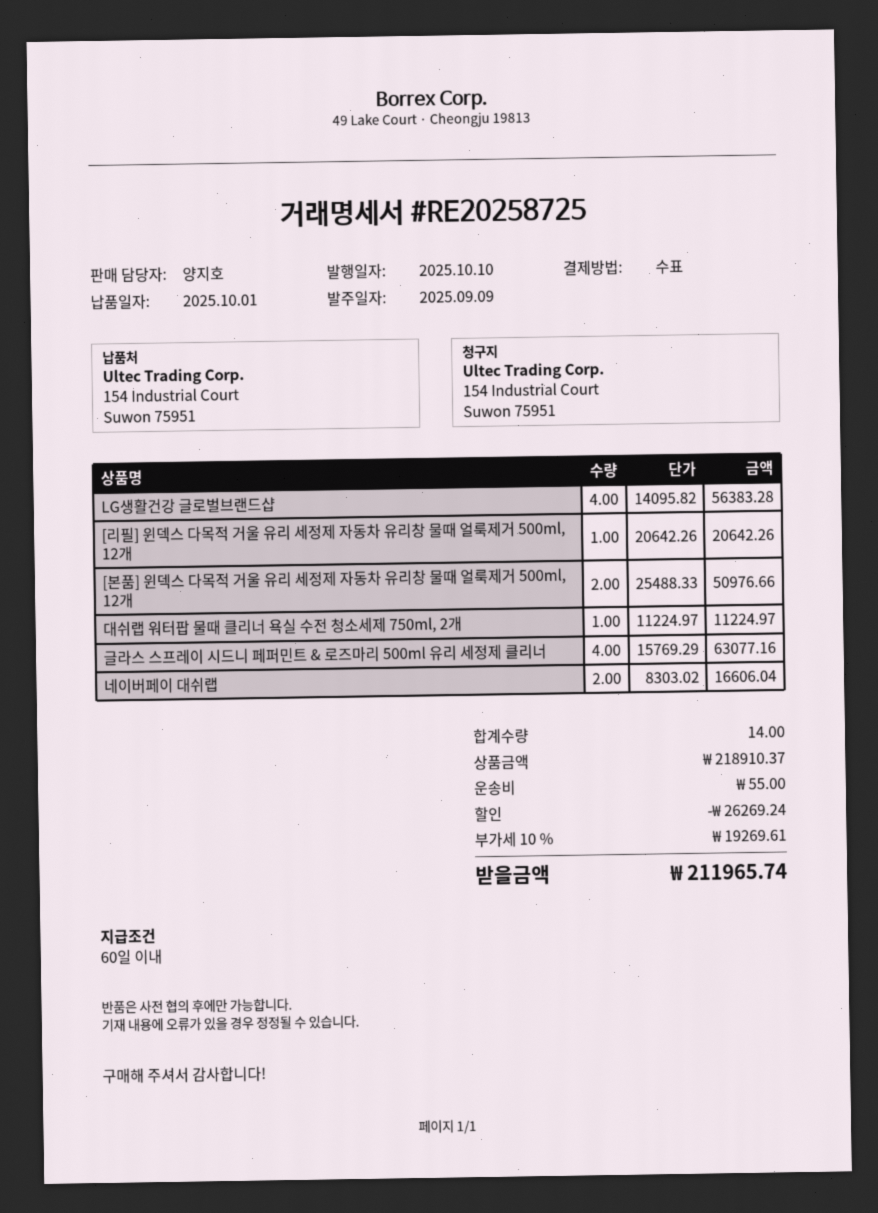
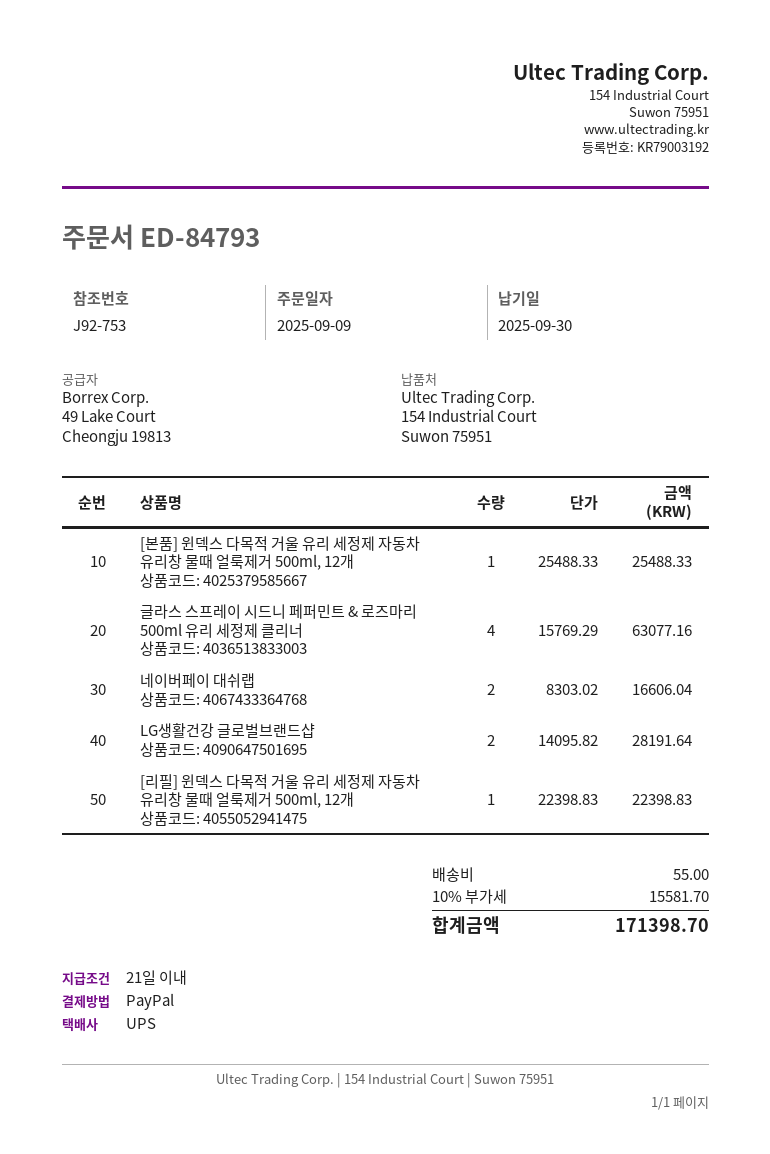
delivery date: 2025-10-01 -> 2025-09-30
payment terms: 60 days -> 21 days
payment method: cheque -> PayPal
LG생활건강 글로벌브랜드샵: 4 x 14095.82 = 56383.28 -> 2 x 14095.82 = 28191.64
[리필] 윈덱스 다목적 거울 유리 세정제 자동차 유리창 물때 얼룩제거 500ml, 12개: 1 x 20642.26 = 20642.26 -> 1 x 22398.83 = 22398.83
[본품] 윈덱스 다목적 거울 유리 세정제 자동차 유리창 물때 얼룩제거 500ml, 12개: 2 x 25488.33 = 50976.66 -> 1 x 25488.33 = 25488.33
대쉬랩 워터팝 물때 클리너 욕실 수전 청소세제 750ml, 2개: 1 x 11224.97 = 11224.97 -> none
discount: 26269.24 -> none
tax: 10% = 19269.61 -> 10% = 15581.70
total: 211965.74 -> 171398.70

